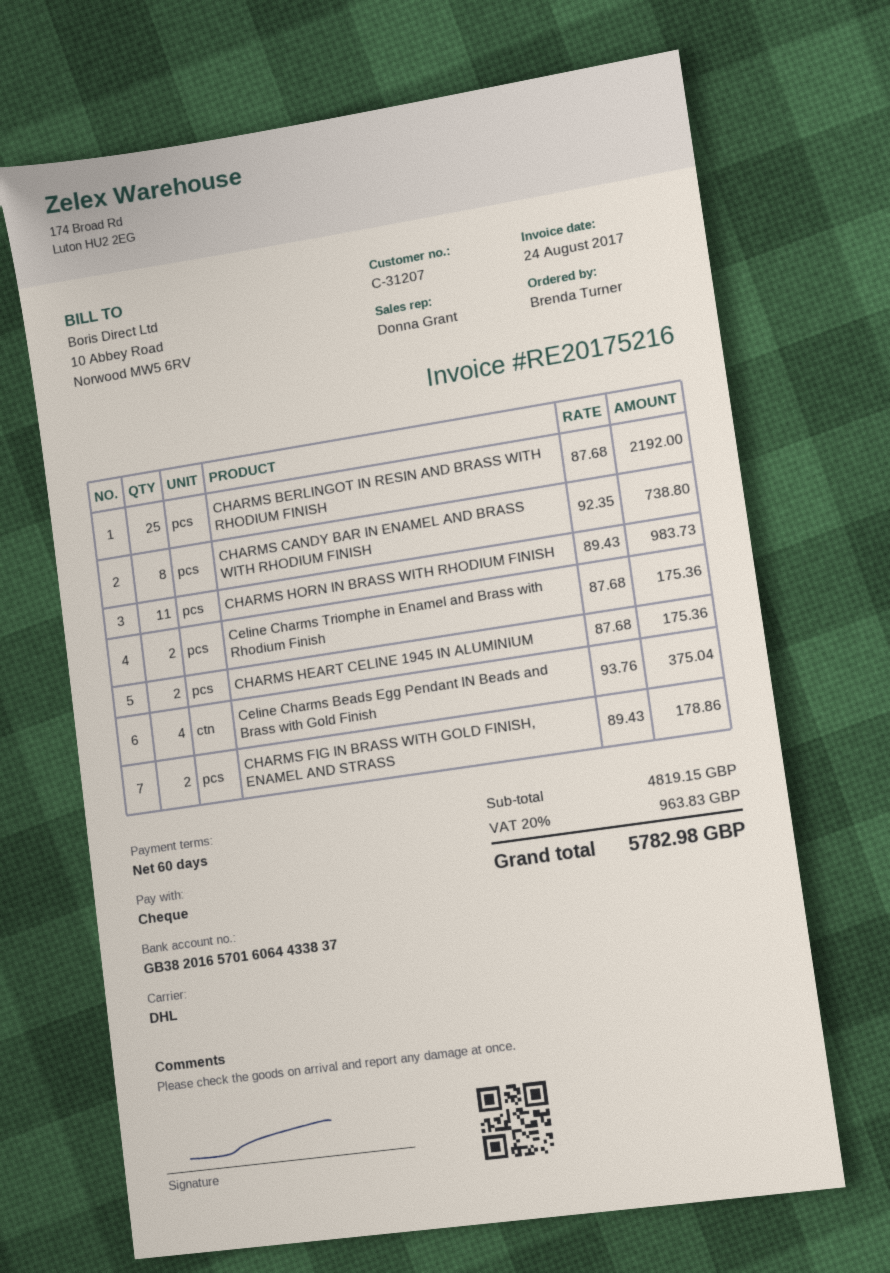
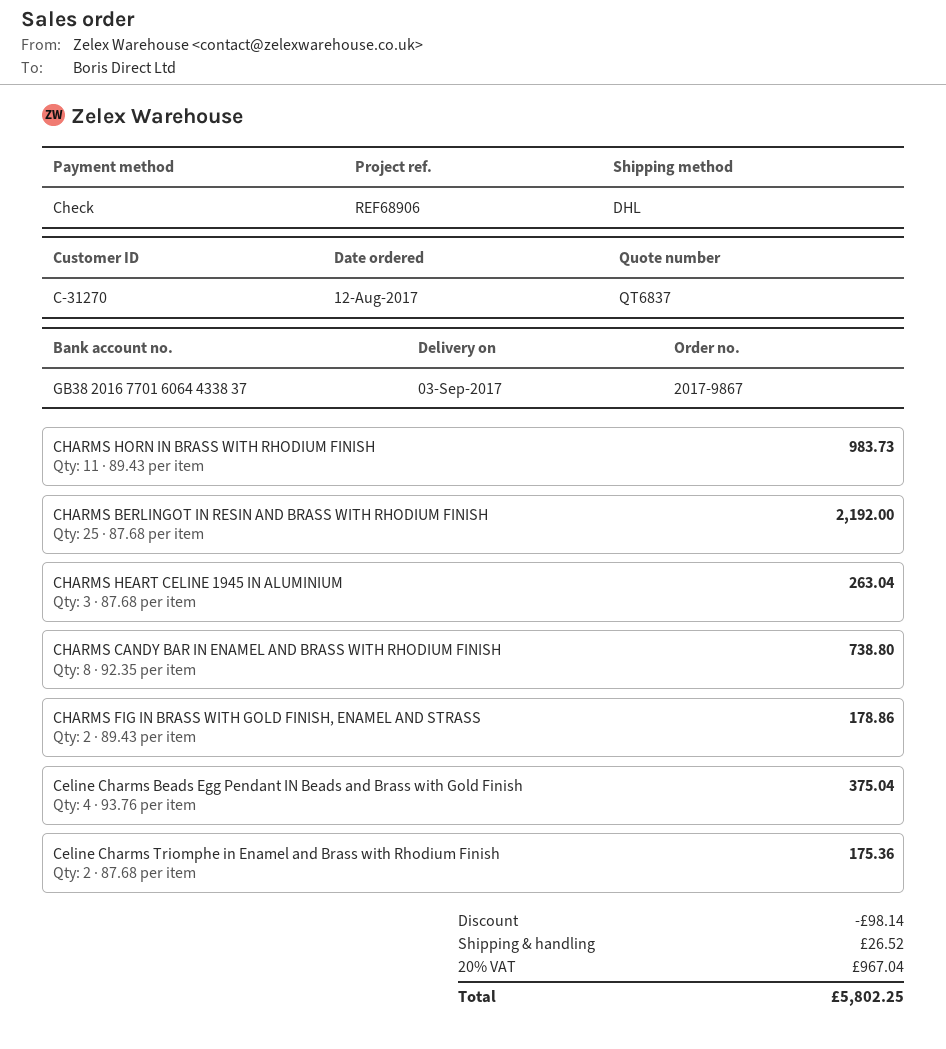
customer number: C-31207 -> C-31270
bank account: GB38201657016064433837 -> GB38201677016064433837
CHARMS HEART CELINE 1945 IN ALUMINIUM: 2 x 87.68 = 175.36 -> 3 x 87.68 = 263.04
discount: none -> 98.14
shipping: none -> 26.52
tax: 20% = 963.83 -> 20% = 967.04
total: 5782.98 -> 5802.25

